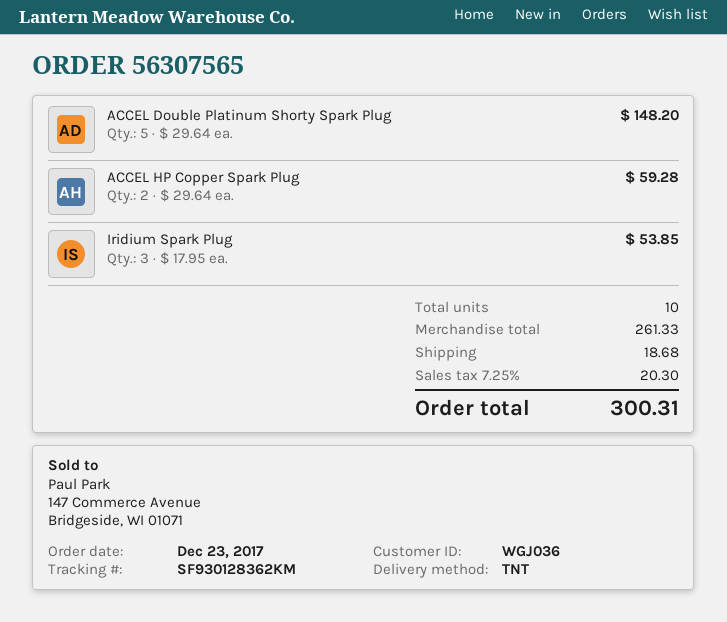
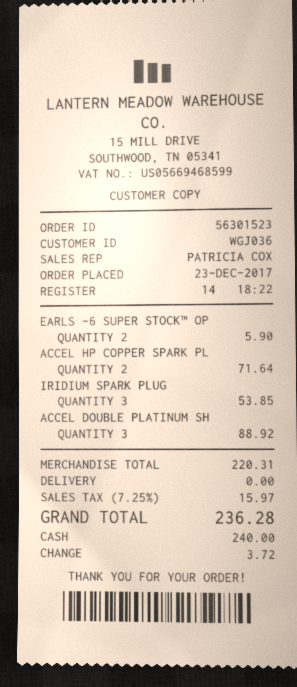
order number: 56307565 -> 56301523
ACCEL Double Platinum Shorty Spark Plug: 5 for 148.20 -> 3 for 88.92
ACCEL HP Copper Spark Plug: 2 for 59.28 -> 2 for 71.64
EARLS -6 SUPER STOCK™ OP: none -> 2 for 5.90
subtotal: 261.33 -> 220.31
shipping: 18.68 -> 0.00
tax: 7.25% = 20.30 -> 7.25% = 15.97
total: 300.31 -> 236.28

